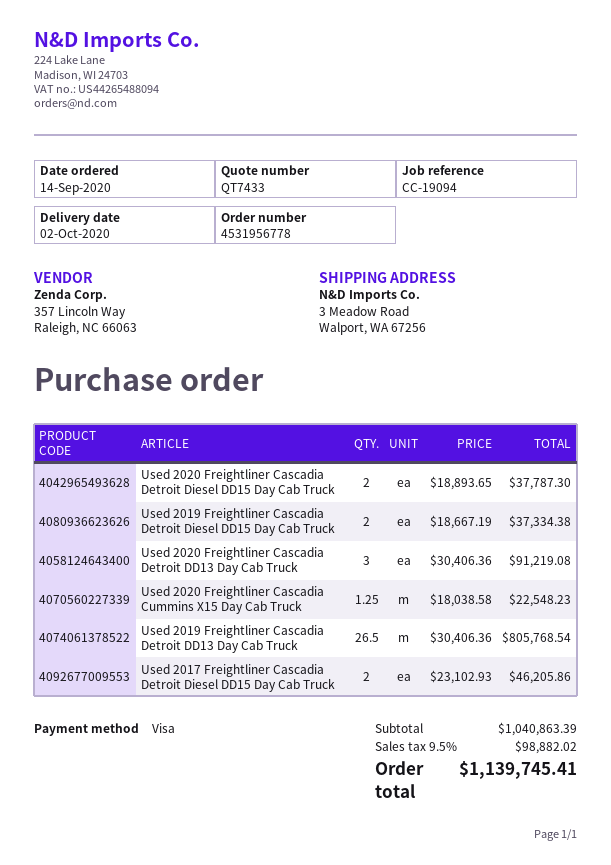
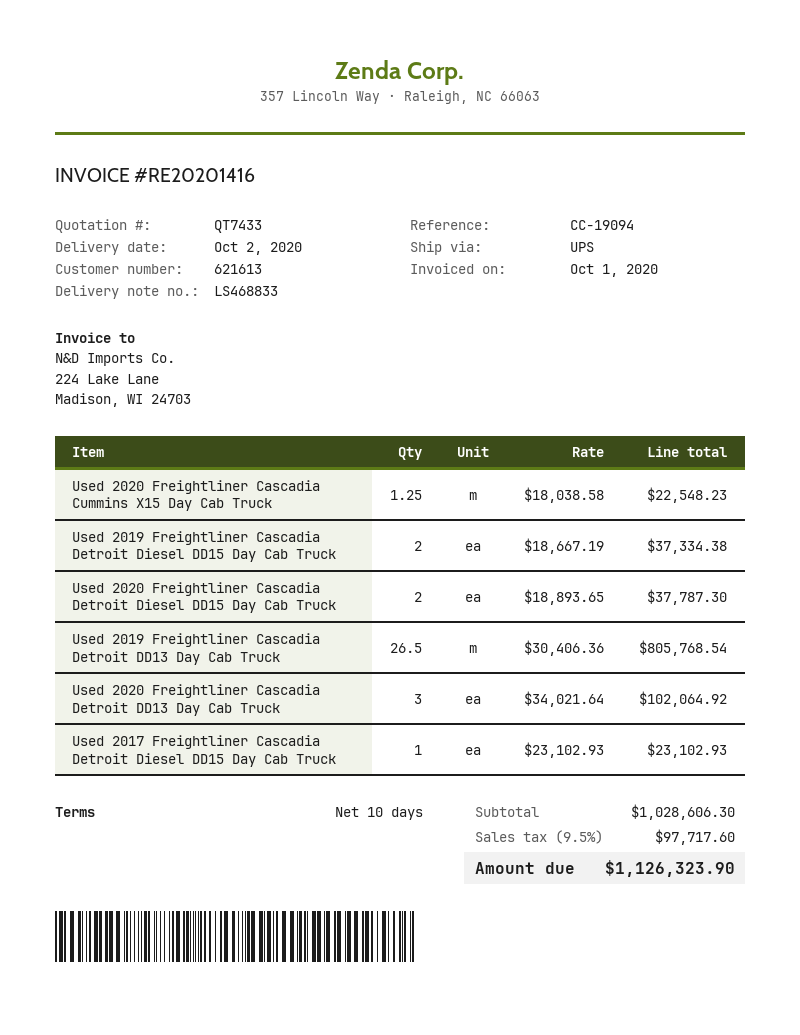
Used 2020 Freightliner Cascadia Detroit DD13 Day Cab Truck: 3 x 30406.36 = 91219.08 -> 3 x 34021.64 = 102064.92
Used 2017 Freightliner Cascadia Detroit Diesel DD15 Day Cab Truck: 2 x 23102.93 = 46205.86 -> 1 x 23102.93 = 23102.93
subtotal: 1040863.39 -> 1028606.30
tax: 9.5% = 98882.02 -> 9.5% = 97717.60
total: 1139745.41 -> 1126323.90

